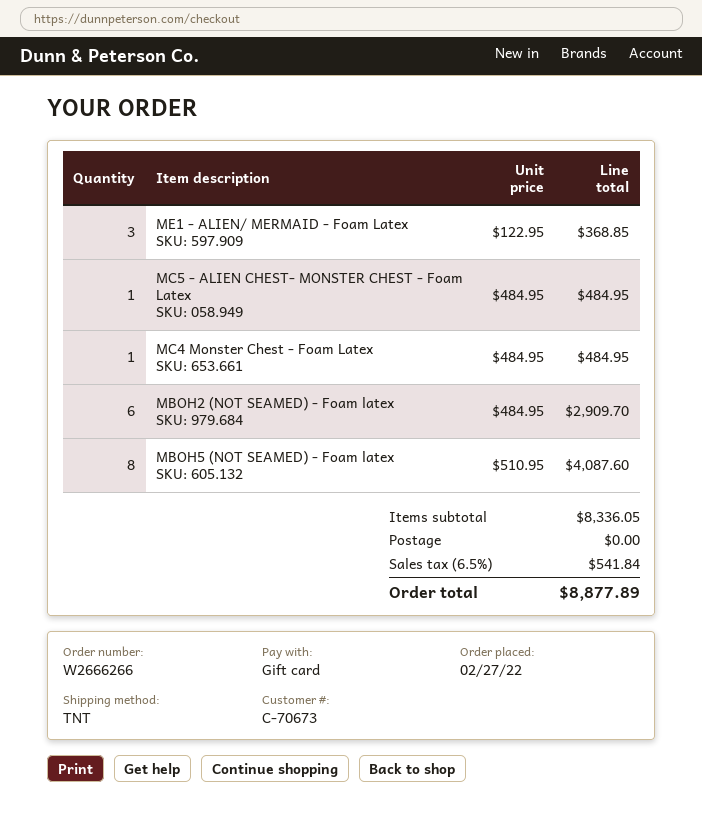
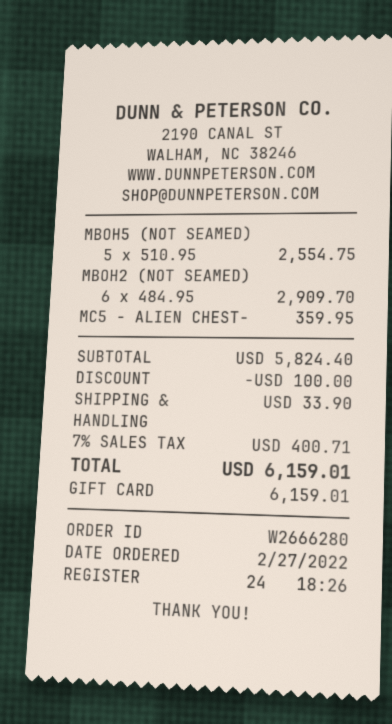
order number: W2666266 -> W2666280
ME1 - ALIEN/ MERMAID - Foam Latex: 3 x 122.95 = 368.85 -> none
MC5 - ALIEN CHEST- MONSTER CHEST - Foam Latex: 1 x 484.95 = 484.95 -> 1 x 359.95 = 359.95
MC4 Monster Chest - Foam Latex: 1 x 484.95 = 484.95 -> none
MBOH5 (NOT SEAMED) - Foam latex: 8 x 510.95 = 4087.60 -> 5 x 510.95 = 2554.75
subtotal: 8336.05 -> 5824.40
discount: none -> 100.00
shipping: 0.00 -> 33.90
tax: 6.5% = 541.84 -> 7% = 400.71
total: 8877.89 -> 6159.01

